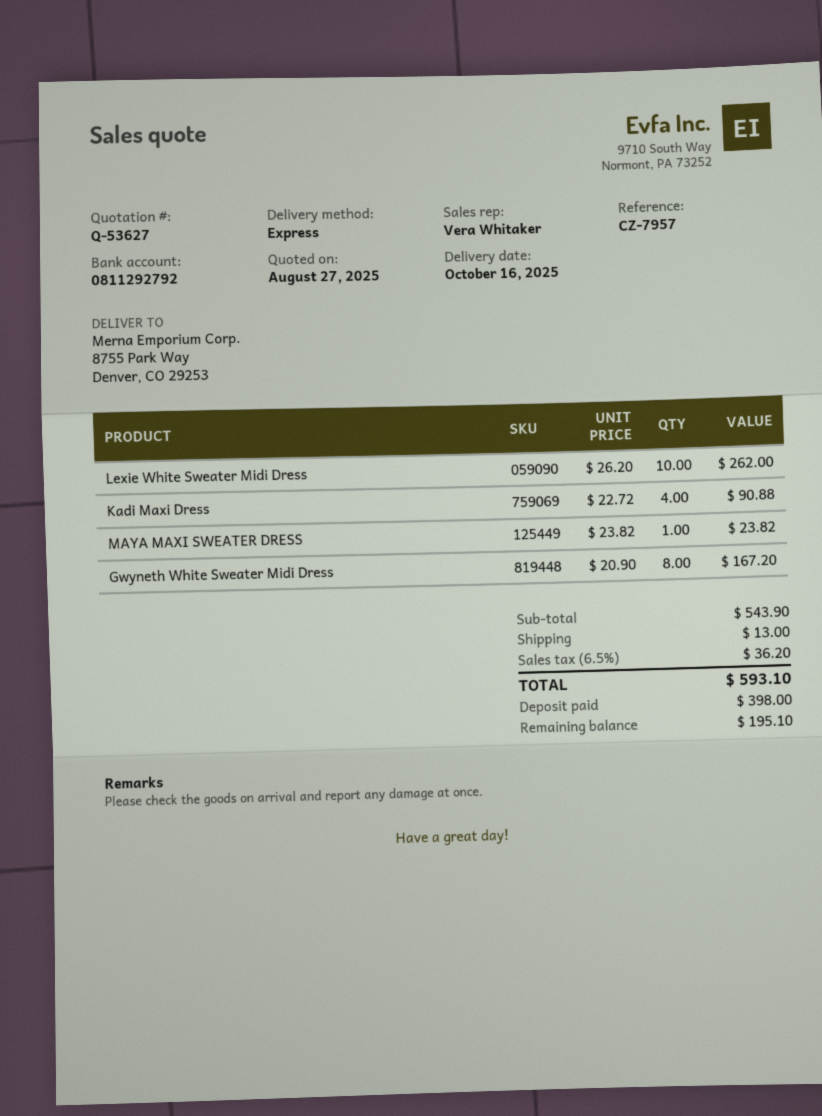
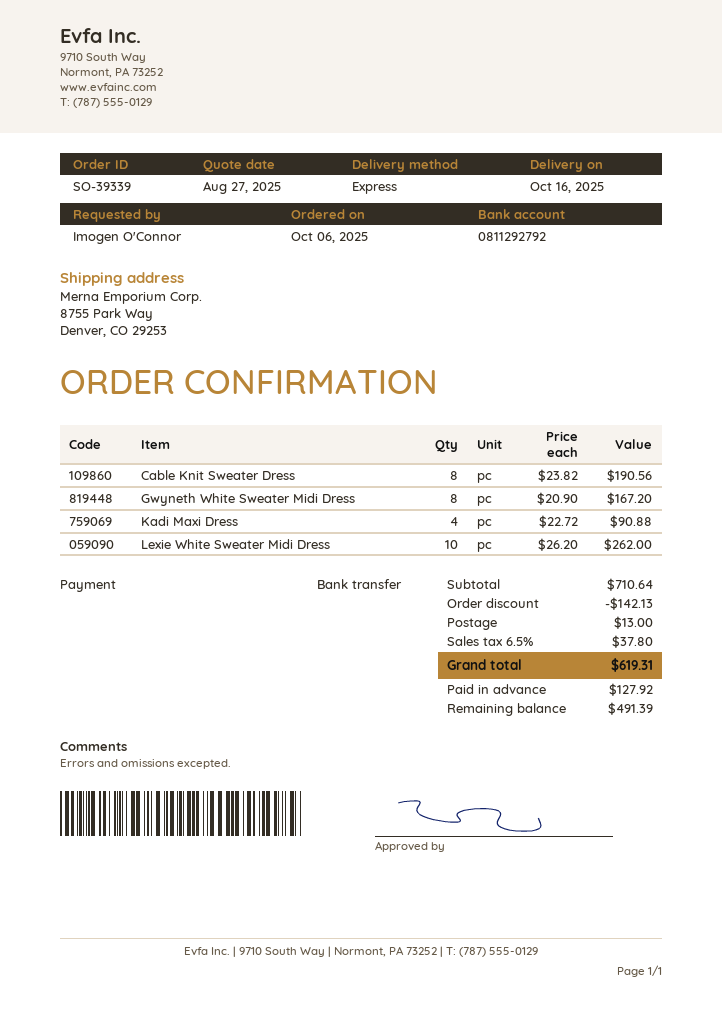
MAYA MAXI SWEATER DRESS: 1 x 23.82 = 23.82 -> none
Cable Knit Sweater Dress: none -> 8 x 23.82 = 190.56
subtotal: 543.90 -> 710.64
discount: none -> 142.13
tax: 6.5% = 36.20 -> 6.5% = 37.80
total: 593.10 -> 619.31
deposit: 398.00 -> 127.92
balance: 195.10 -> 491.39

